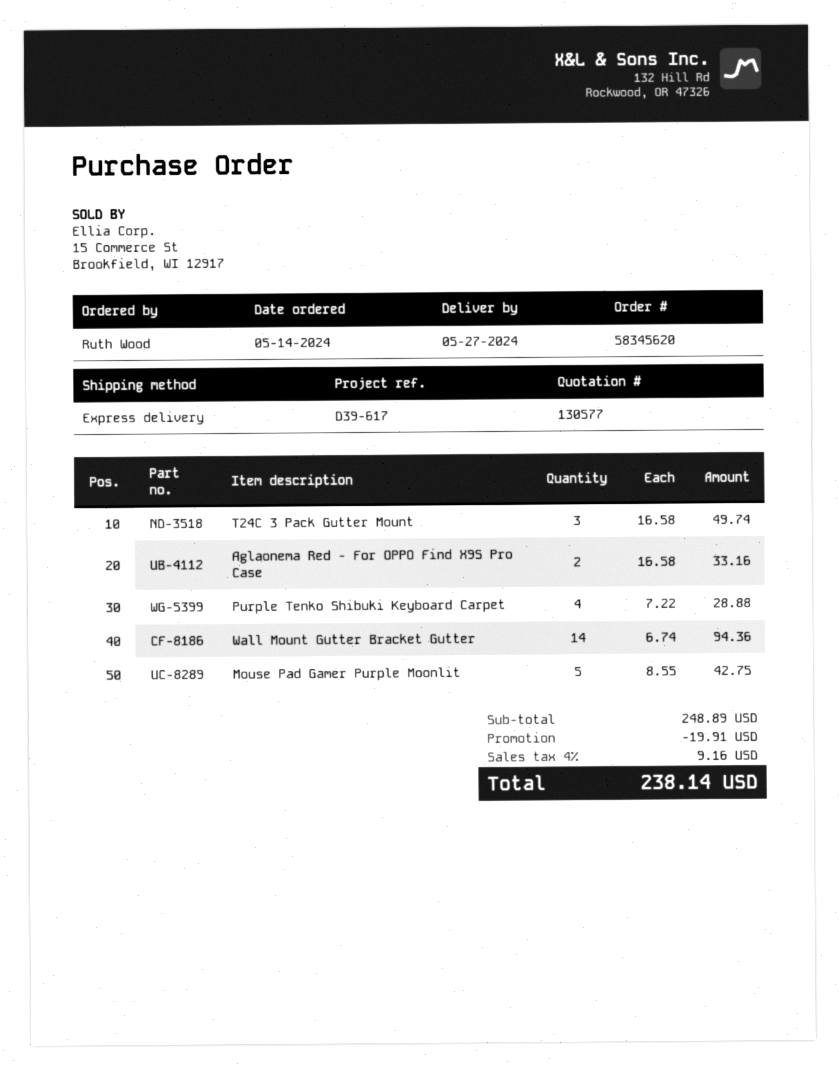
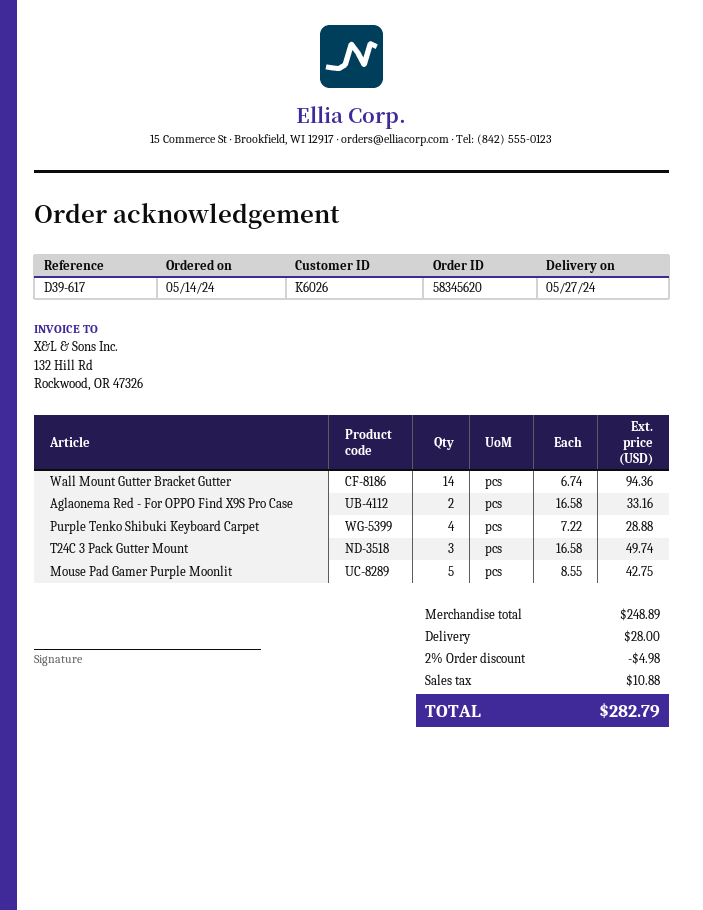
discount: 19.91 -> 4.98
shipping: none -> 28.00
tax: 9.16 -> 10.88
total: 238.14 -> 282.79

